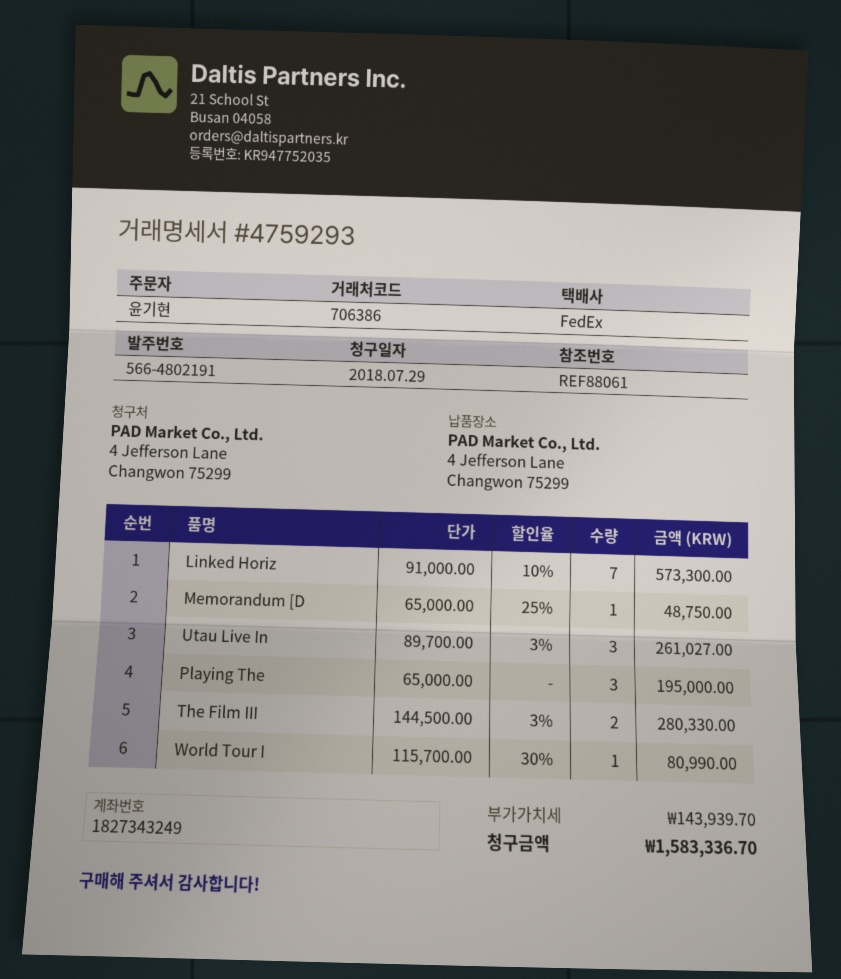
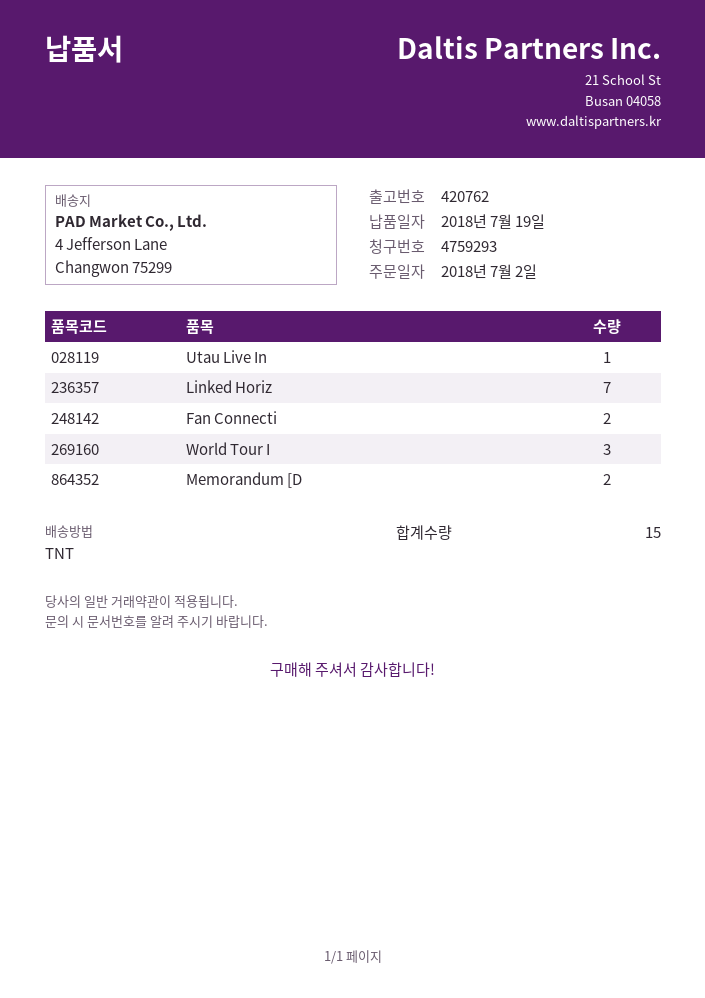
shipping method: FedEx -> TNT
Memorandum [D: 1 -> 2
Utau Live In: 3 -> 1
Playing The: 3 -> none
The Film III: 2 -> none
World Tour I: 1 -> 3
Fan Connecti: none -> 2

